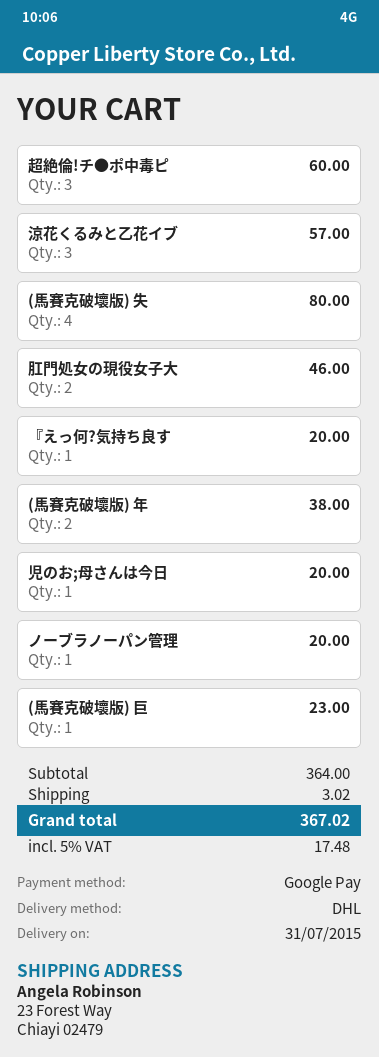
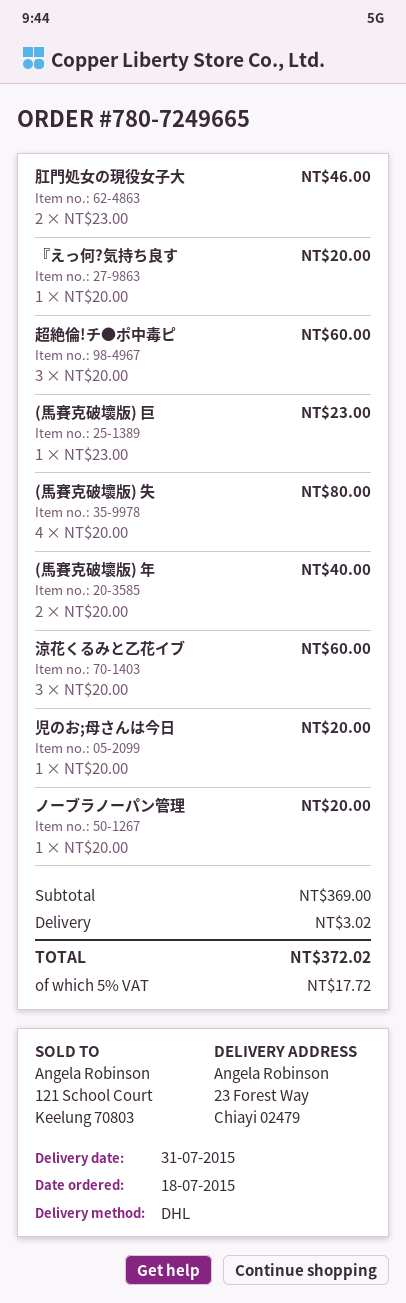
涼花くるみと乙花イブ: 3 for 57.00 -> 3 for 60.00
(馬賽克破壞版) 年: 2 for 38.00 -> 2 for 40.00
subtotal: 364.00 -> 369.00
tax: 5% = 17.48 -> 5% = 17.72
total: 367.02 -> 372.02

